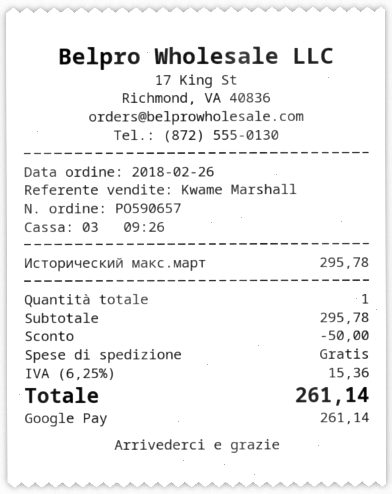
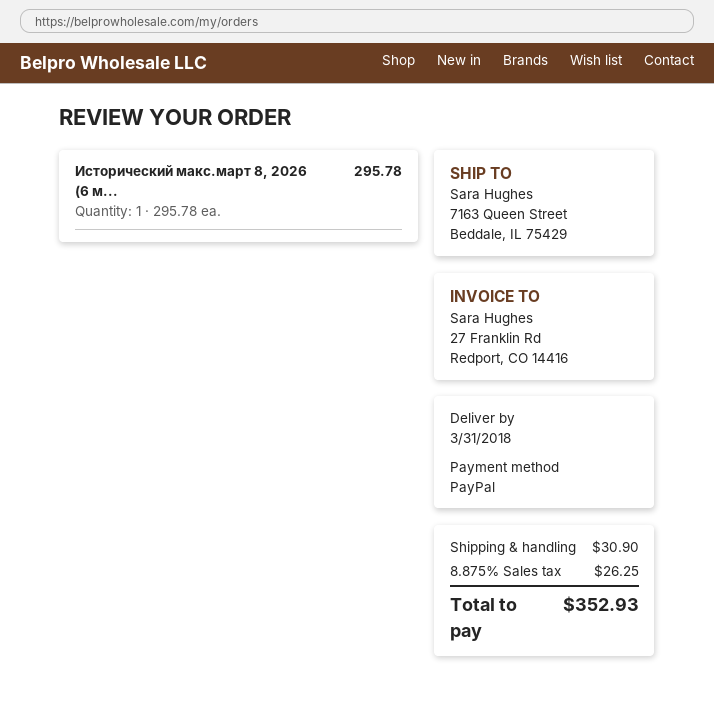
payment method: Google Pay -> PayPal
discount: 50.00 -> none
shipping: 0.00 -> 30.90
tax: 6.25% = 15.36 -> 8.875% = 26.25
total: 261.14 -> 352.93

